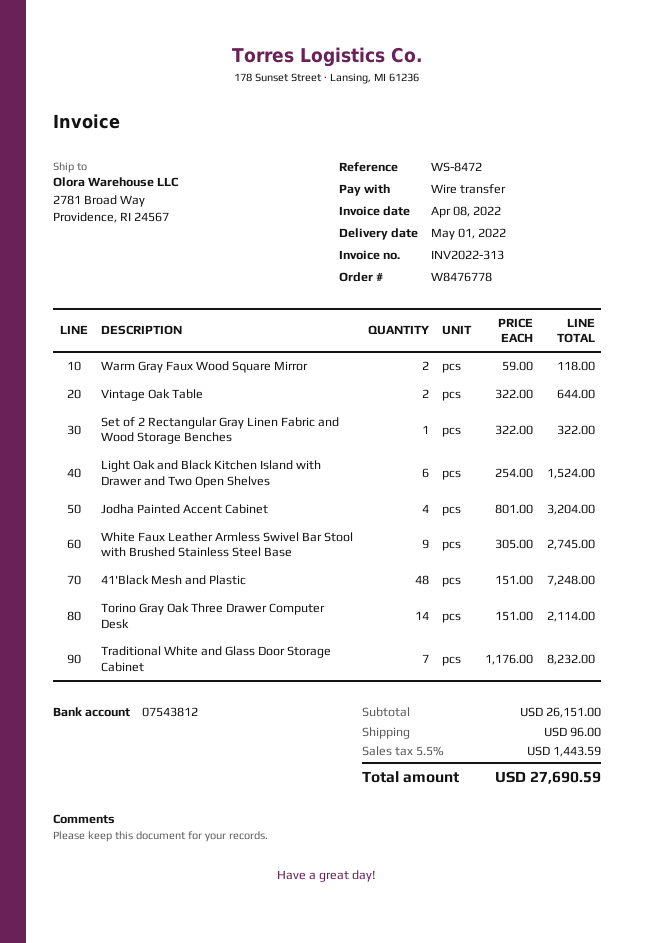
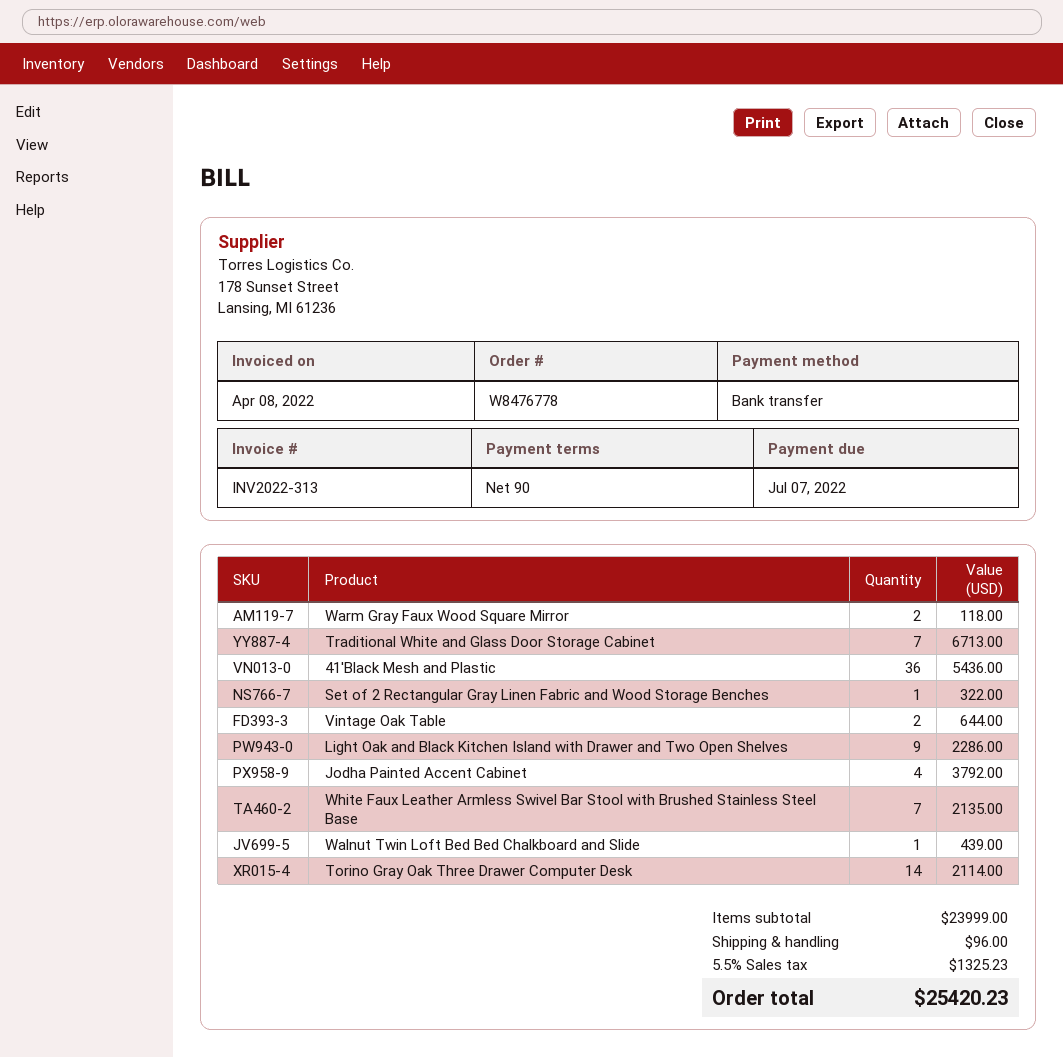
Light Oak and Black Kitchen Island with Drawer and Two Open Shelves: 6 for 1524.00 -> 9 for 2286.00
Jodha Painted Accent Cabinet: 4 for 3204.00 -> 4 for 3792.00
White Faux Leather Armless Swivel Bar Stool with Brushed Stainless Steel Base: 9 for 2745.00 -> 7 for 2135.00
41'Black Mesh and Plastic: 48 for 7248.00 -> 36 for 5436.00
Traditional White and Glass Door Storage Cabinet: 7 for 8232.00 -> 7 for 6713.00
Walnut Twin Loft Bed Bed Chalkboard and Slide: none -> 1 for 439.00
subtotal: 26151.00 -> 23999.00
tax: 5.5% = 1443.59 -> 5.5% = 1325.23
total: 27690.59 -> 25420.23

